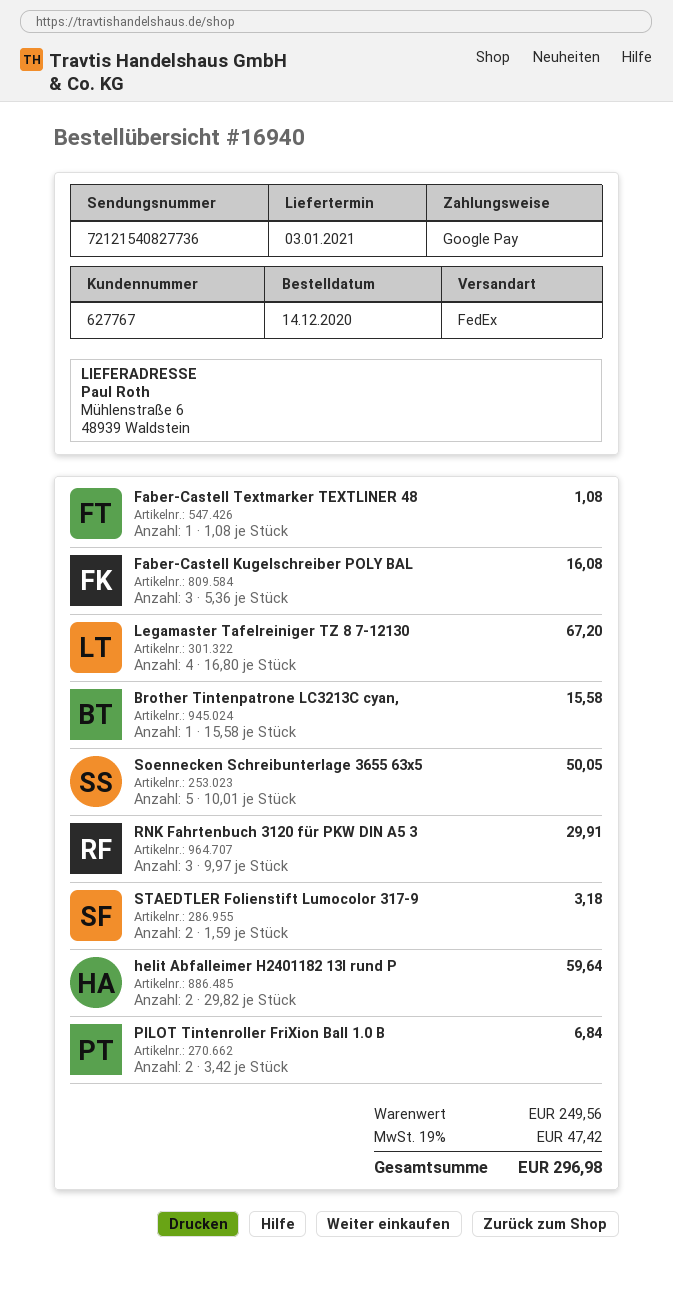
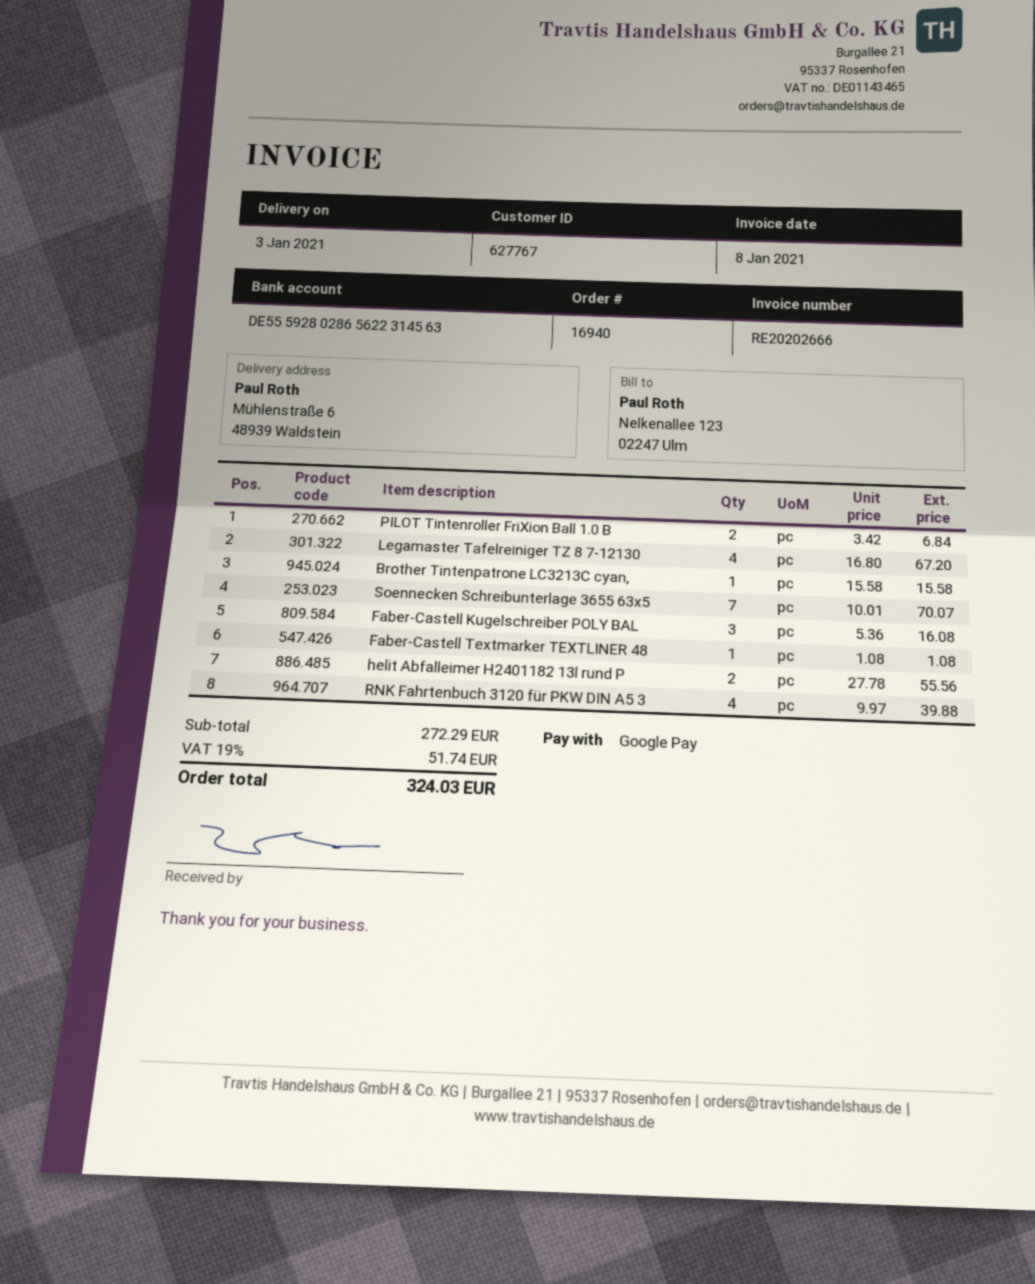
Soennecken Schreibunterlage 3655 63x5: 5 x 10.01 = 50.05 -> 7 x 10.01 = 70.07
RNK Fahrtenbuch 3120 für PKW DIN A5 3: 3 x 9.97 = 29.91 -> 4 x 9.97 = 39.88
STAEDTLER Folienstift Lumocolor 317-9: 2 x 1.59 = 3.18 -> none
helit Abfalleimer H2401182 13l rund P: 2 x 29.82 = 59.64 -> 2 x 27.78 = 55.56
subtotal: 249.56 -> 272.29
tax: 19% = 47.42 -> 19% = 51.74
total: 296.98 -> 324.03

